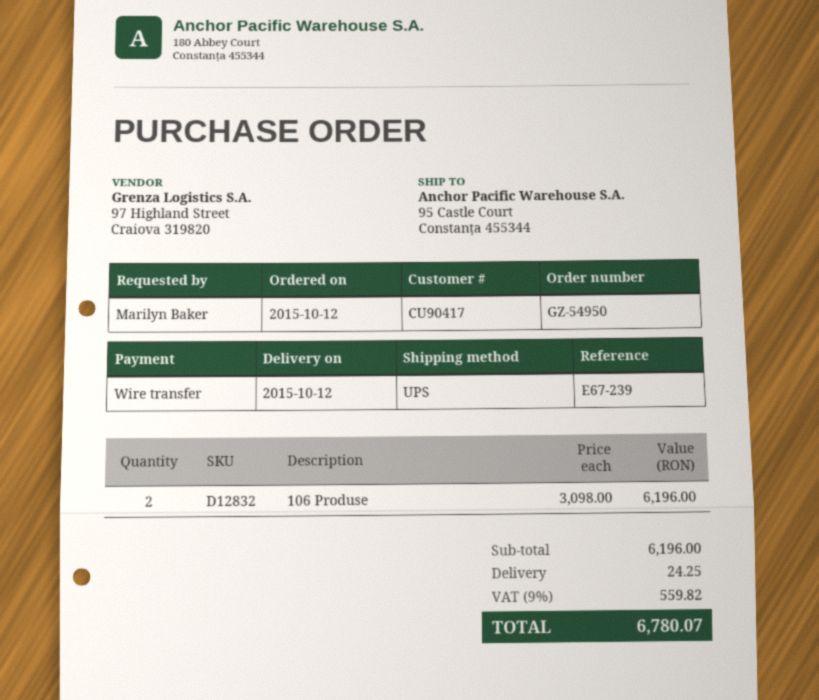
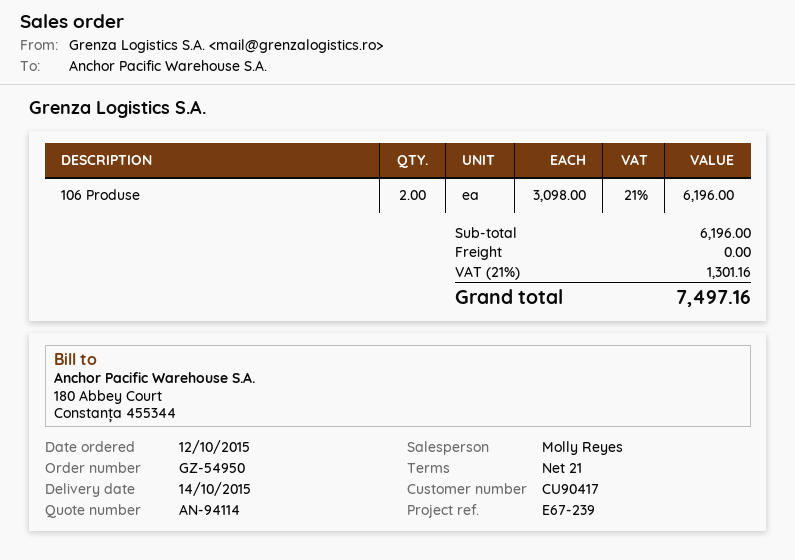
delivery date: 2015-10-12 -> 2015-10-14
shipping: 24.25 -> 0.00
tax: 9% = 559.82 -> 21% = 1301.16
total: 6780.07 -> 7497.16

